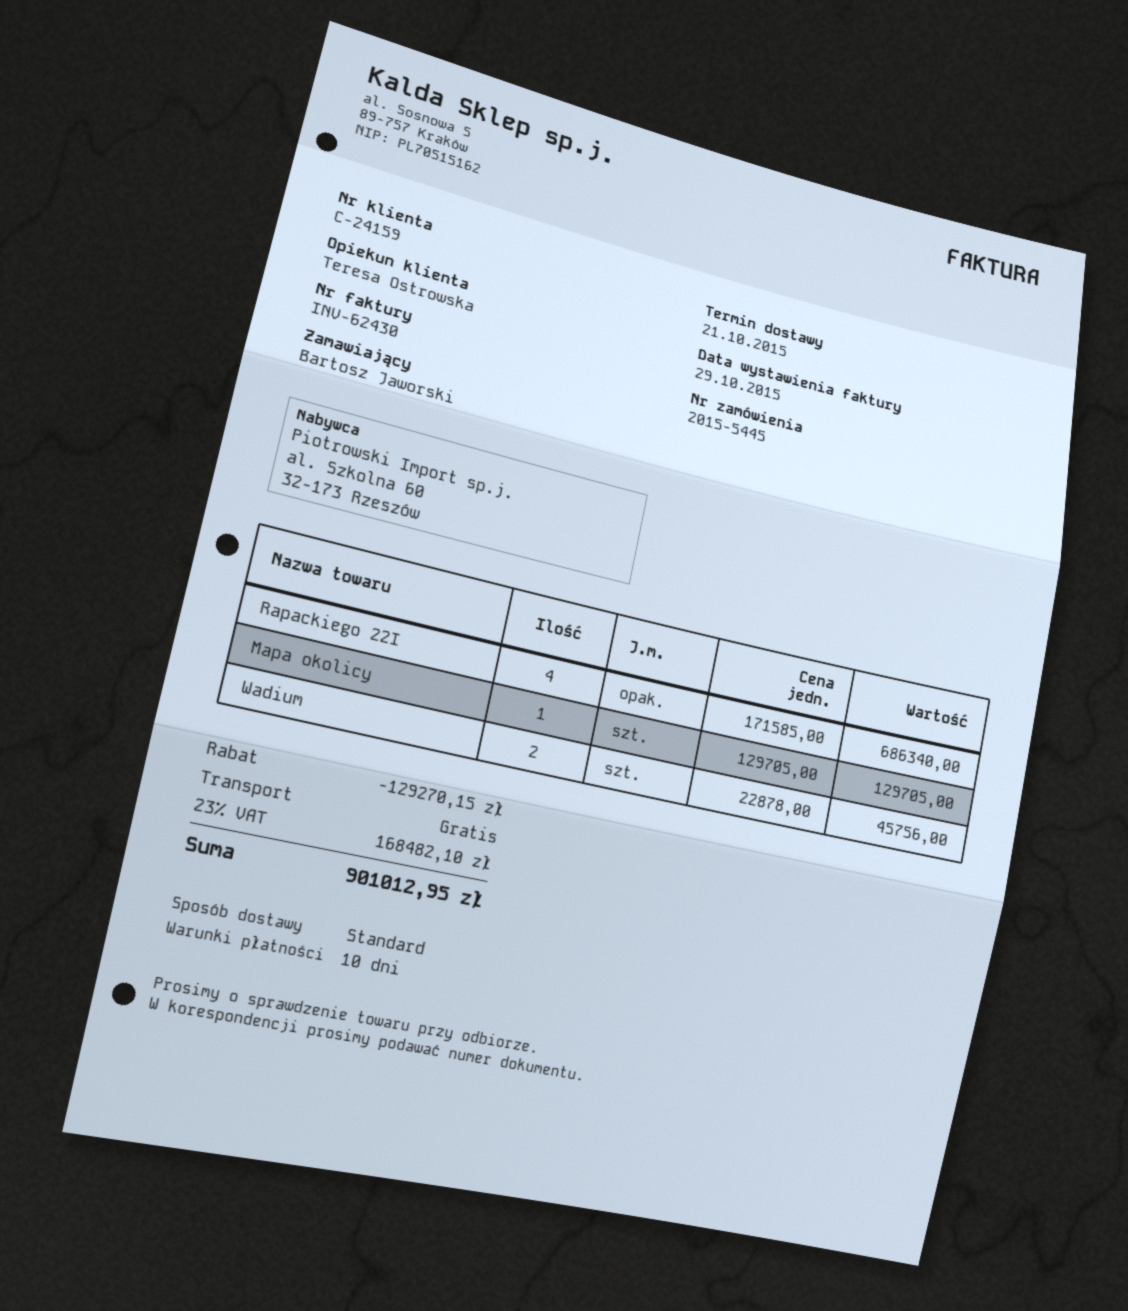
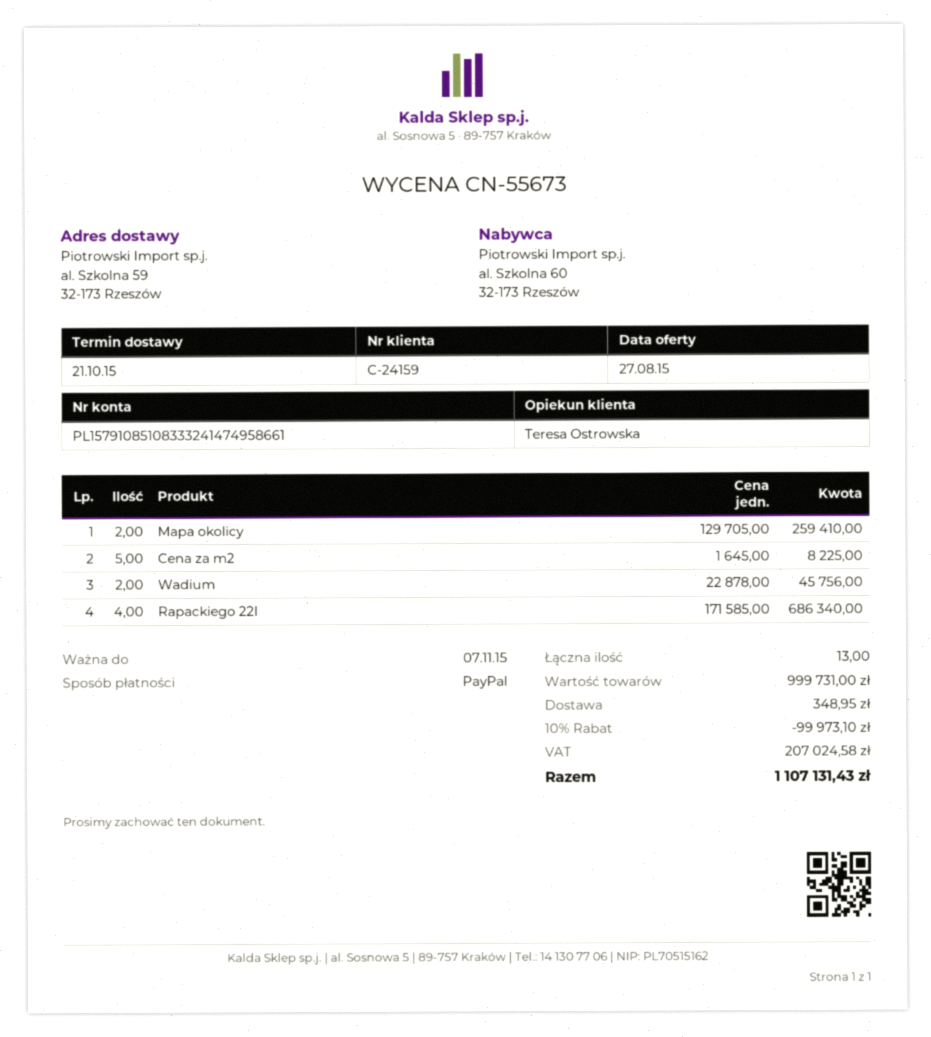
Mapa okolicy: 1 x 129705.00 = 129705.00 -> 2 x 129705.00 = 259410.00
Cena za m2: none -> 5 x 1645.00 = 8225.00
discount: 129270.15 -> 99973.10
shipping: 0.00 -> 348.95
tax: 168482.10 -> 207024.58
total: 901012.95 -> 1107131.43

